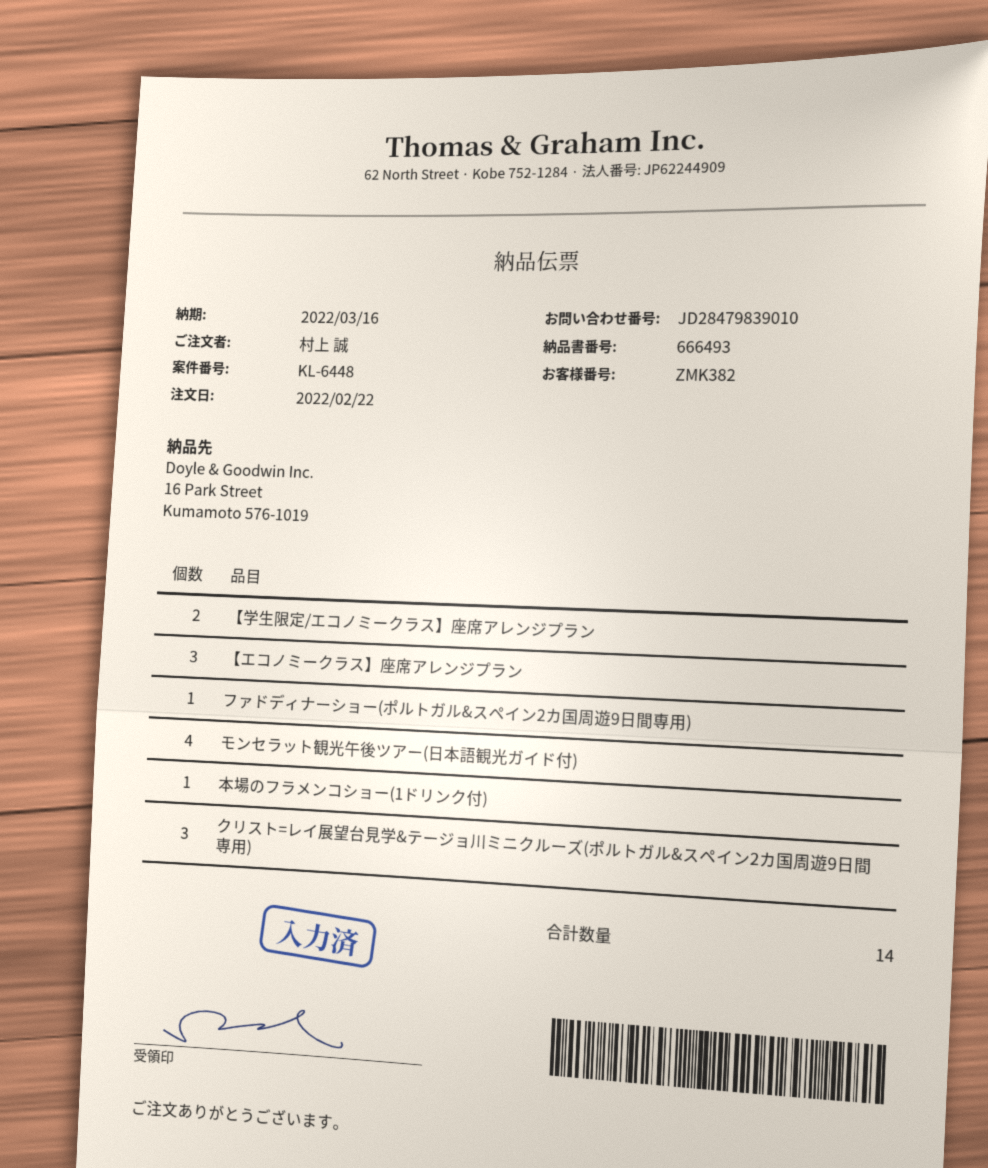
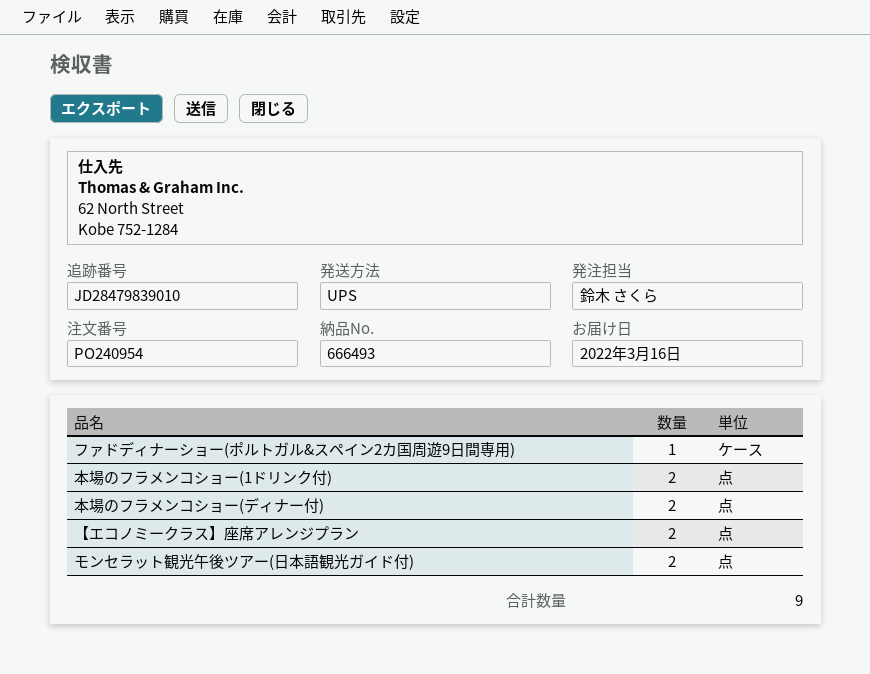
ordered by: 村上 誠 -> 鈴木 さくら
【学生限定/エコノミークラス】座席アレンジプラン: 2 -> none
【エコノミークラス】座席アレンジプラン: 3 -> 2
モンセラット観光午後ツアー(日本語観光ガイド付): 4 -> 2
本場のフラメンコショー(1ドリンク付): 1 -> 2
クリスト=レイ展望台見学&テージョ川ミニクルーズ(ポルトガル&スペイン2カ国周遊9日間専用): 3 -> none
本場のフラメンコショー(ディナー付): none -> 2
total quantity: 14 -> 9

